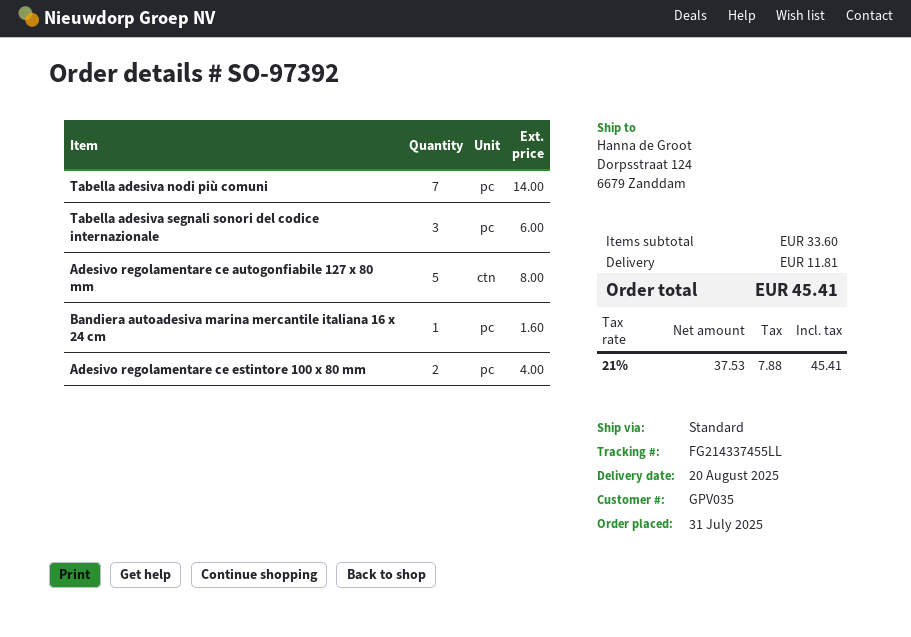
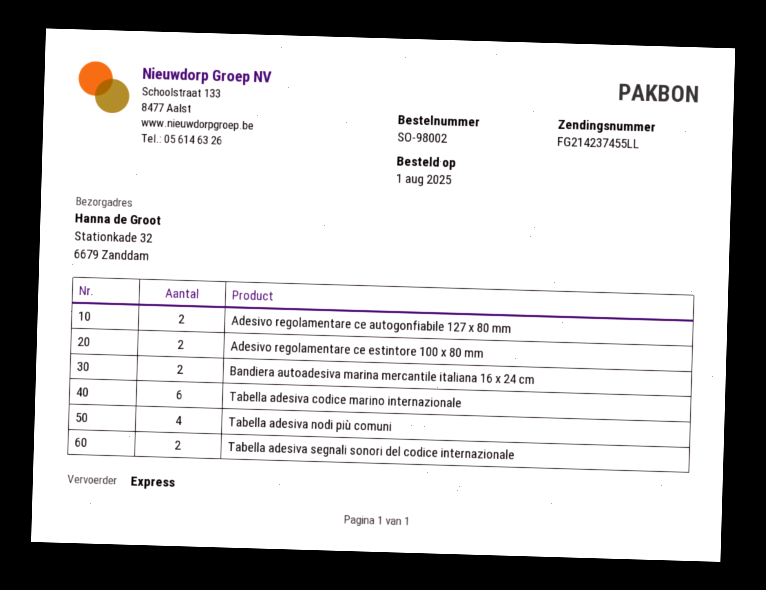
order number: SO-97392 -> SO-98002
order date: 2025-07-31 -> 2025-08-01
shipping method: standard -> express
tracking number: FG214337455LL -> FG214237455LL
ship to: Dorpsstraat 124, 6679 Zanddam -> Stationkade 32, 6679 Zanddam
Tabella adesiva nodi più comuni: 7 -> 4
Tabella adesiva segnali sonori del codice internazionale: 3 -> 2
Adesivo regolamentare ce autogonfiabile 127 x 80 mm: 5 -> 2
Bandiera autoadesiva marina mercantile italiana 16 x 24 cm: 1 -> 2
Tabella adesiva codice marino internazionale: none -> 6

